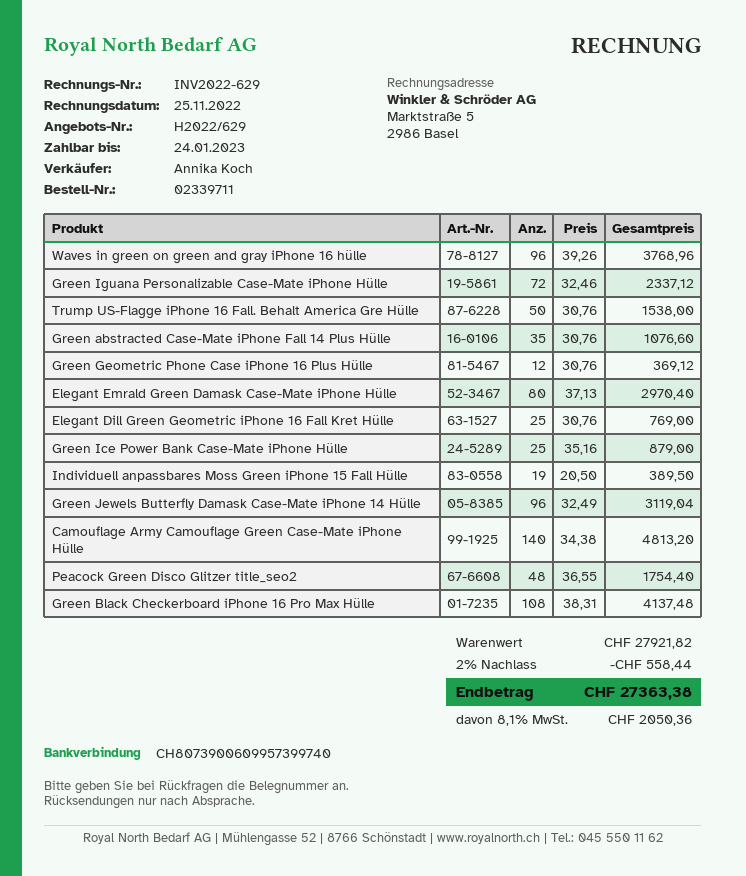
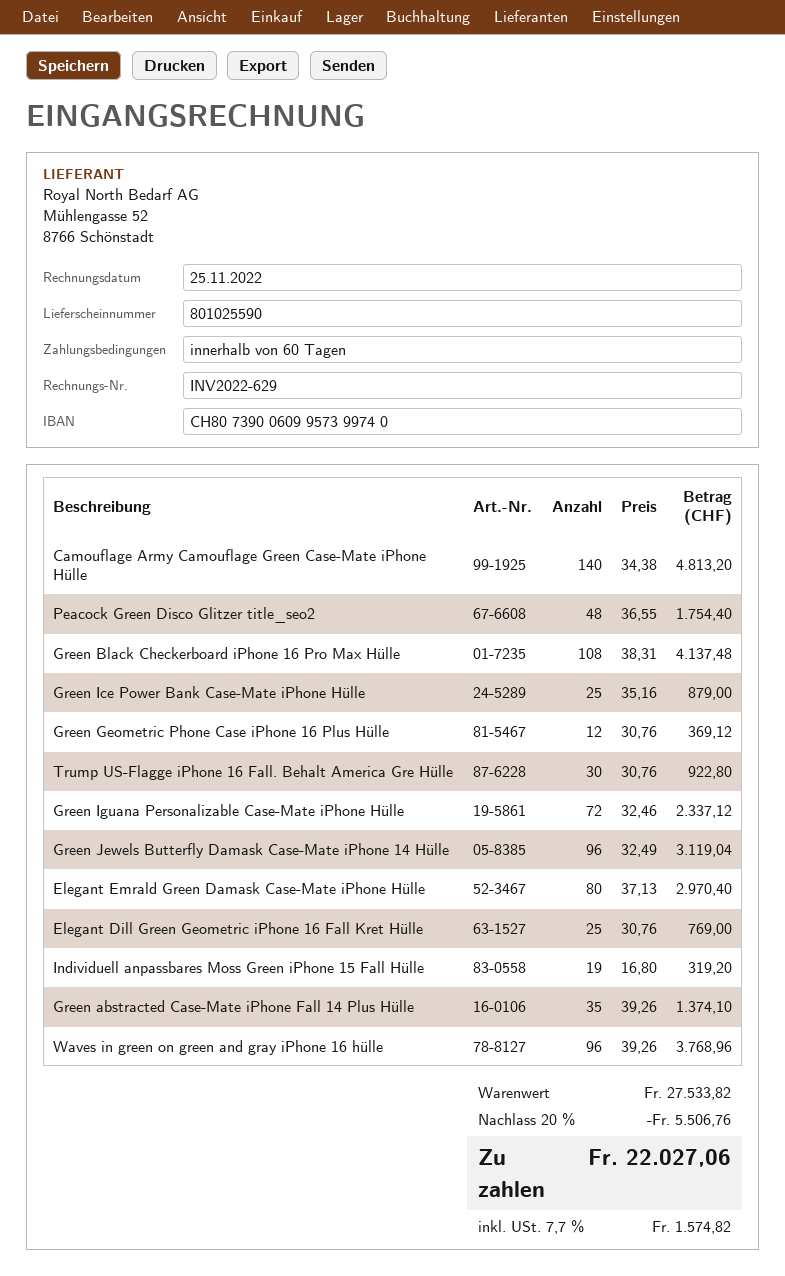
Trump US-Flagge iPhone 16 Fall. Behalt America Gre Hülle: 50 x 30.76 = 1538.00 -> 30 x 30.76 = 922.80
Green abstracted Case-Mate iPhone Fall 14 Plus Hülle: 35 x 30.76 = 1076.60 -> 35 x 39.26 = 1374.10
Individuell anpassbares Moss Green iPhone 15 Fall Hülle: 19 x 20.50 = 389.50 -> 19 x 16.80 = 319.20
subtotal: 27921.82 -> 27533.82
discount: 2% = 558.44 -> 20% = 5506.76
tax: 8.1% = 2050.36 -> 7.7% = 1574.82
total: 27363.38 -> 22027.06

